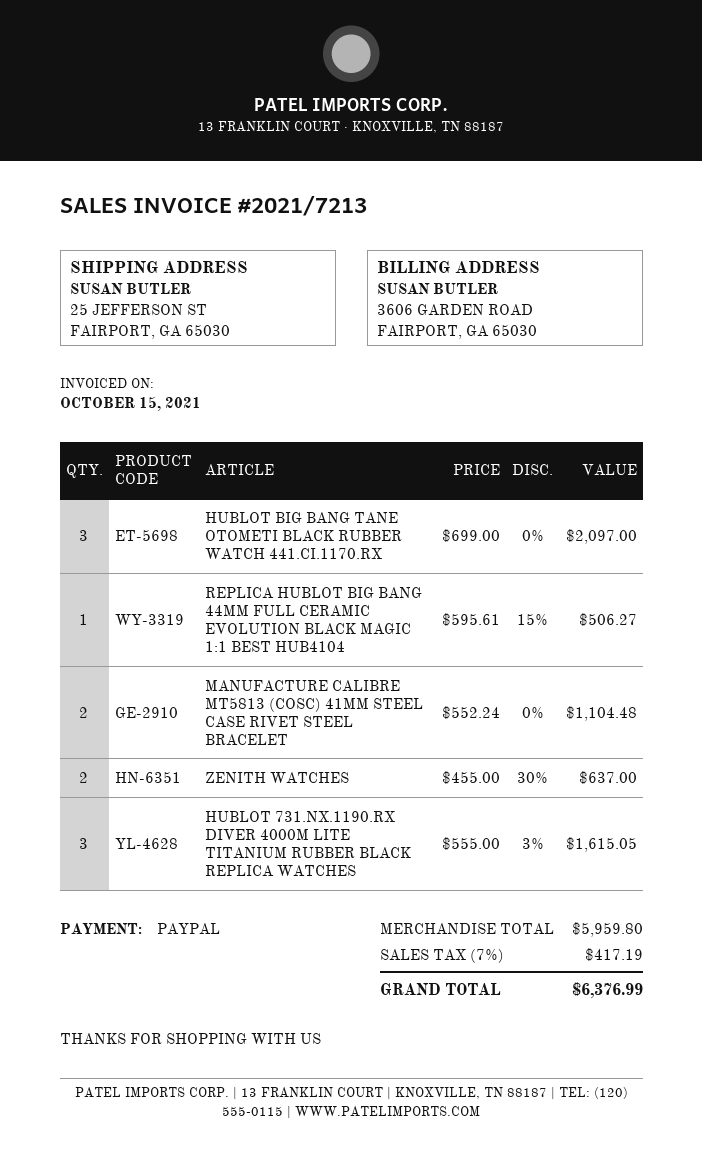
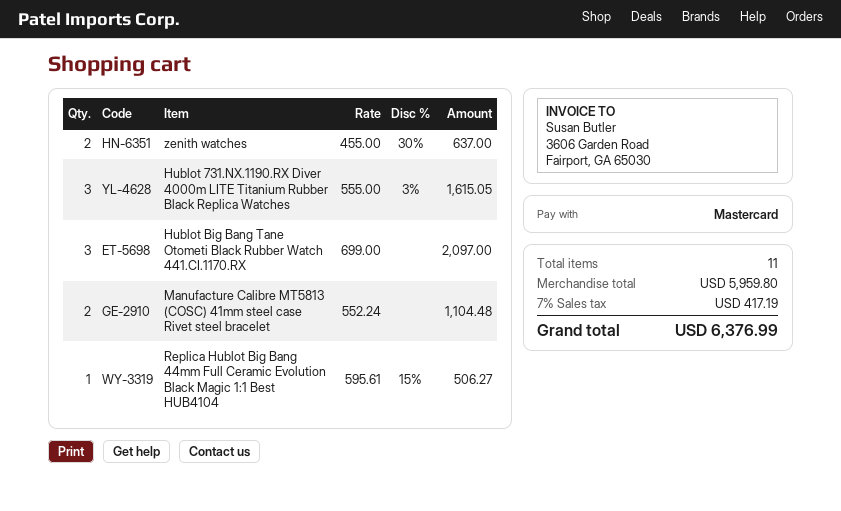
payment method: PayPal -> Mastercard

